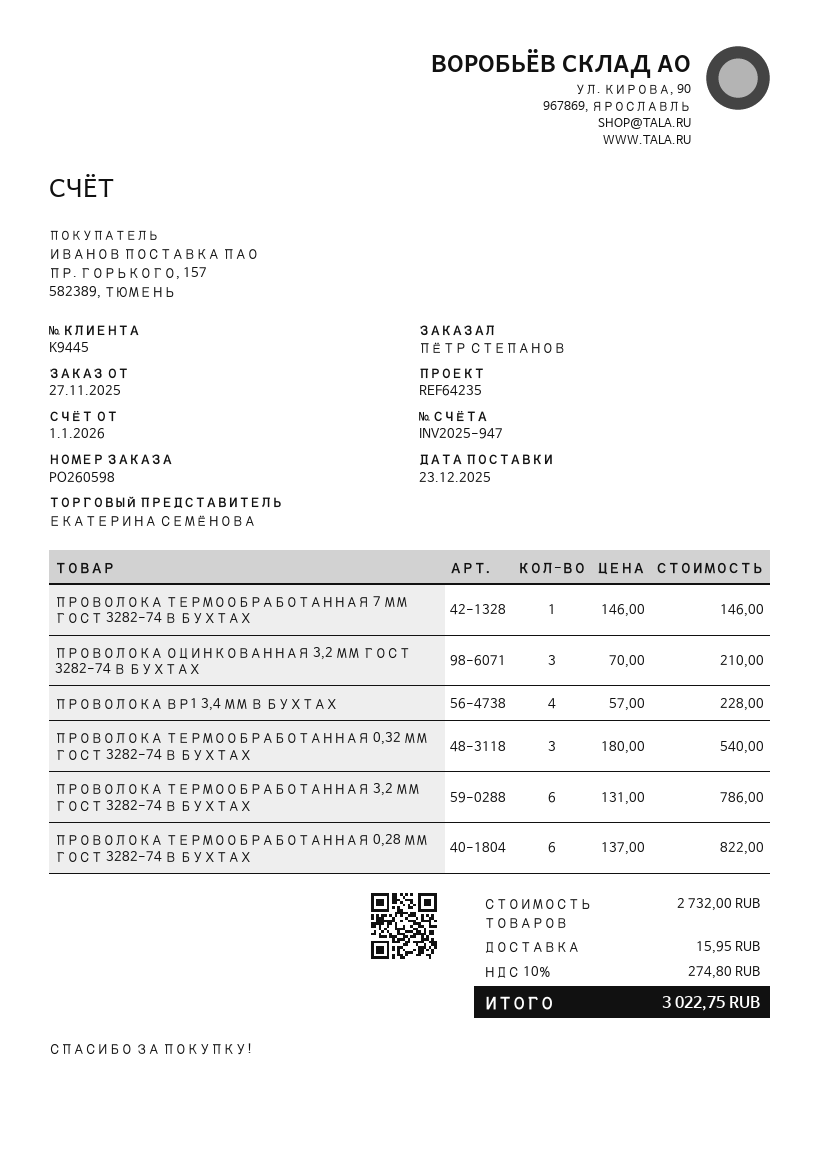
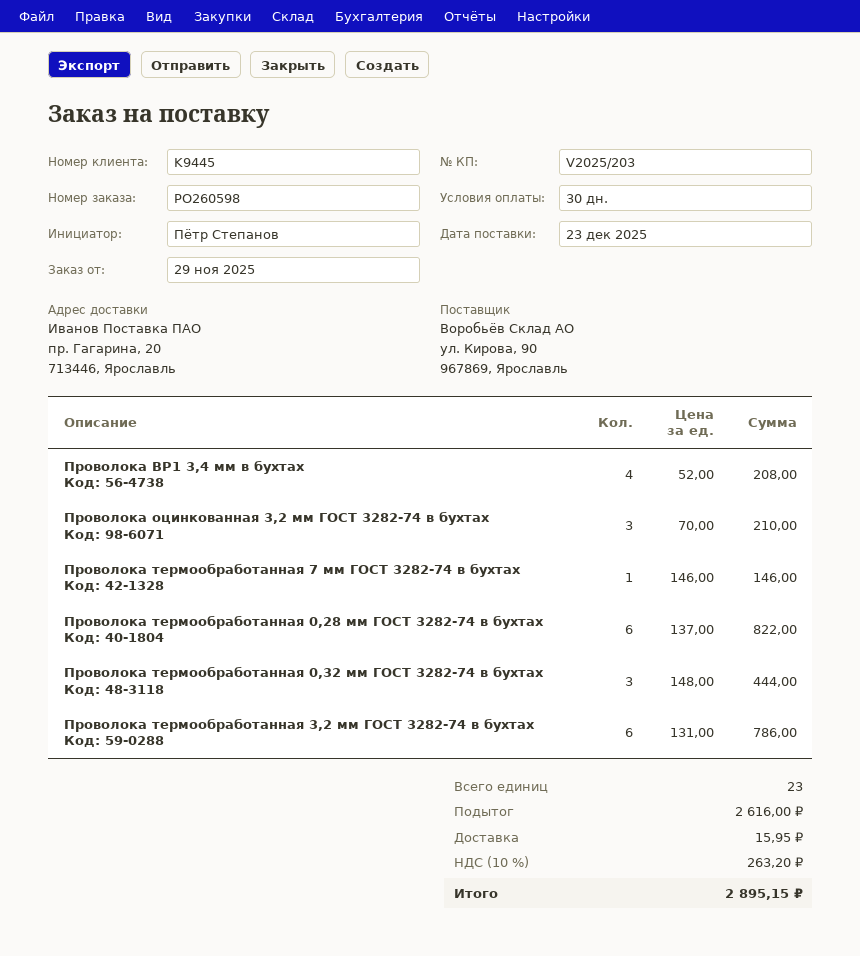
order date: 2025-11-27 -> 2025-11-29
ПРОВОЛОКА ВР1 3,4 ММ В БУХТАХ: 4 x 57.00 = 228.00 -> 4 x 52.00 = 208.00
ПРОВОЛОКА ТЕРМООБРАБОТАННАЯ 0,32 ММ ГОСТ 3282-74 В БУХТАХ: 3 x 180.00 = 540.00 -> 3 x 148.00 = 444.00
subtotal: 2732.00 -> 2616.00
tax: 10% = 274.80 -> 10% = 263.20
total: 3022.75 -> 2895.15

